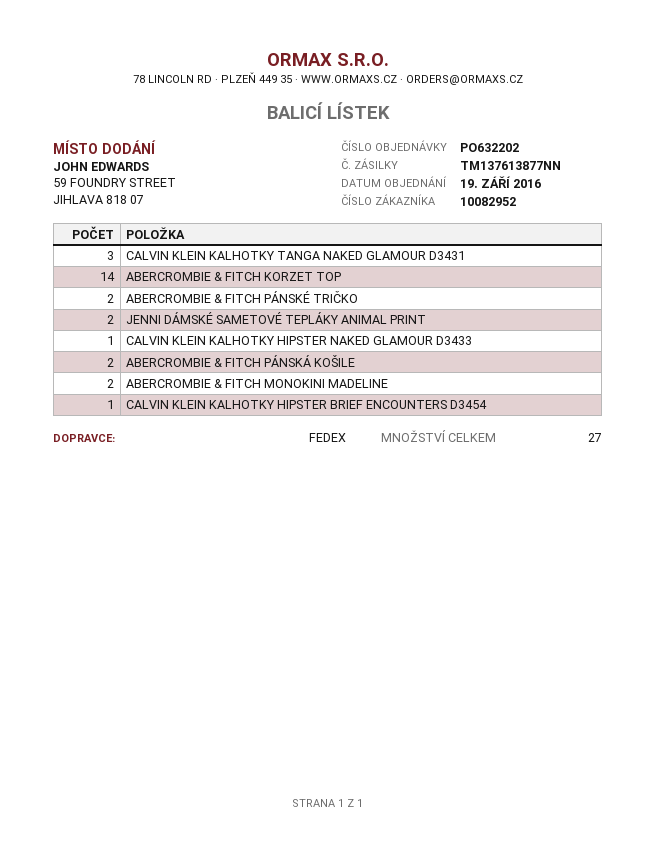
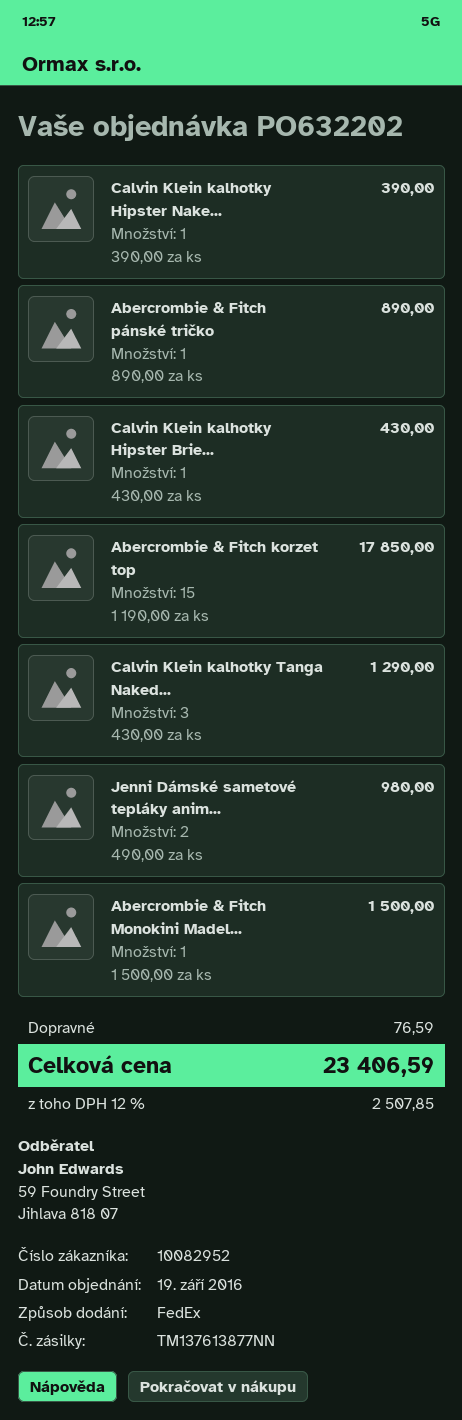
ABERCROMBIE & FITCH KORZET TOP: 14 -> 15
ABERCROMBIE & FITCH PÁNSKÉ TRIČKO: 2 -> 1
ABERCROMBIE & FITCH PÁNSKÁ KOŠILE: 2 -> none
ABERCROMBIE & FITCH MONOKINI MADELINE: 2 -> 1

